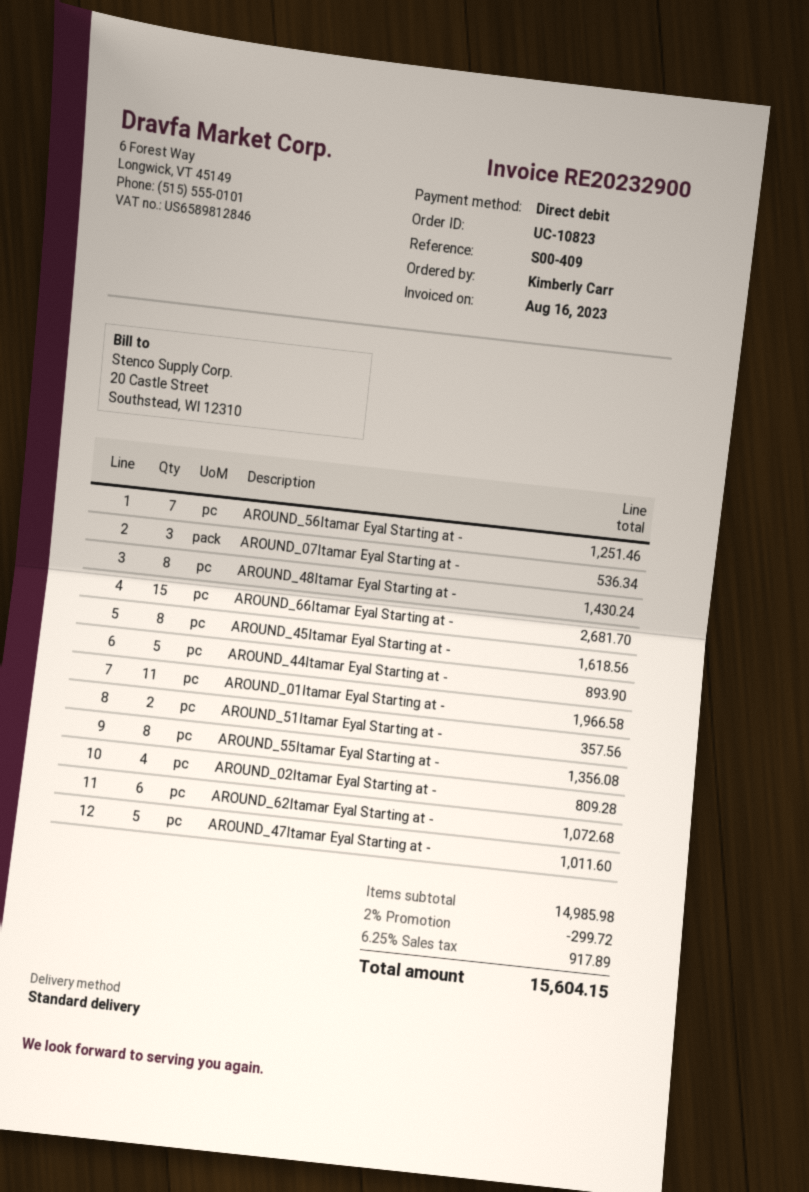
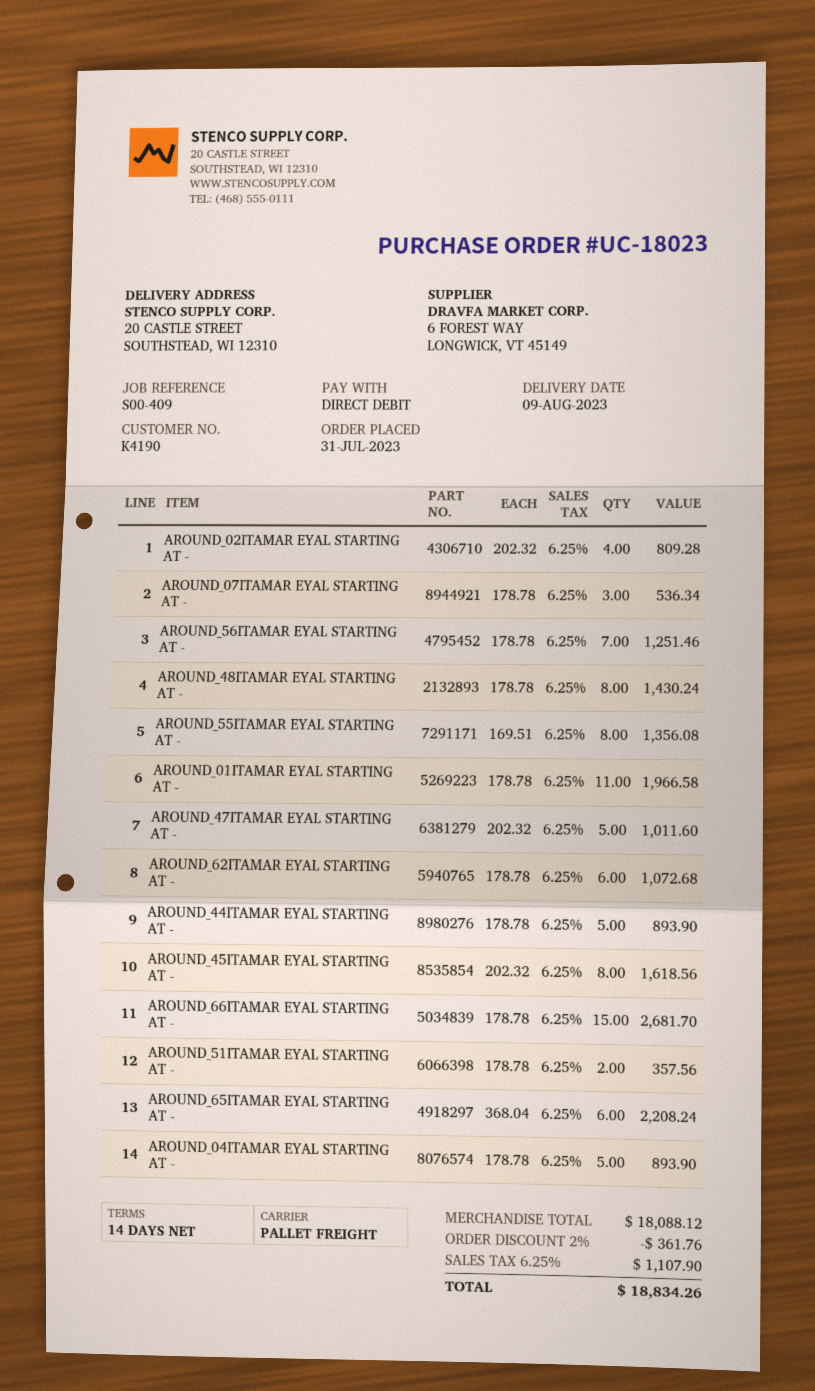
order number: UC-10823 -> UC-18023
shipping method: standard -> pallet freight
AROUND_65ITAMAR EYAL STARTING AT -: none -> 6 for 2208.24
AROUND_04ITAMAR EYAL STARTING AT -: none -> 5 for 893.90
subtotal: 14985.98 -> 18088.12
discount: 2% = 299.72 -> 2% = 361.76
tax: 6.25% = 917.89 -> 6.25% = 1107.90
total: 15604.15 -> 18834.26

